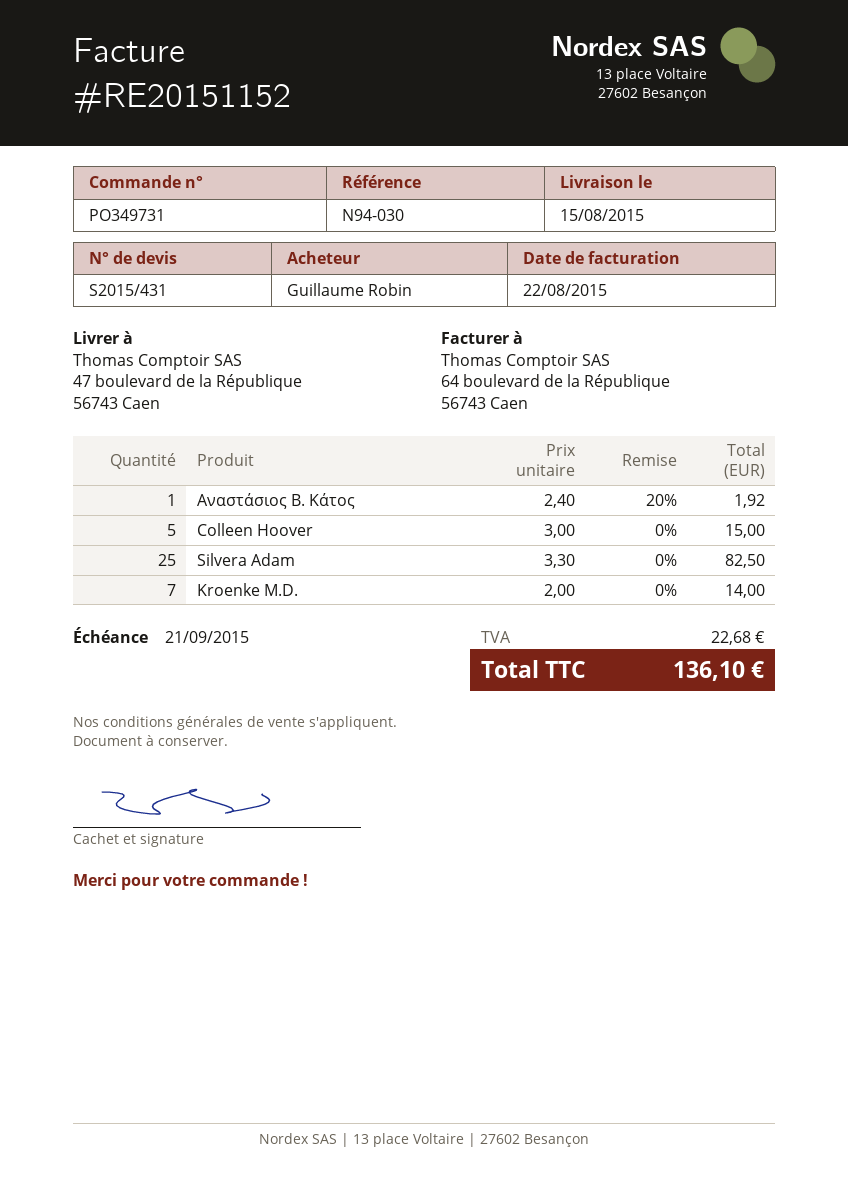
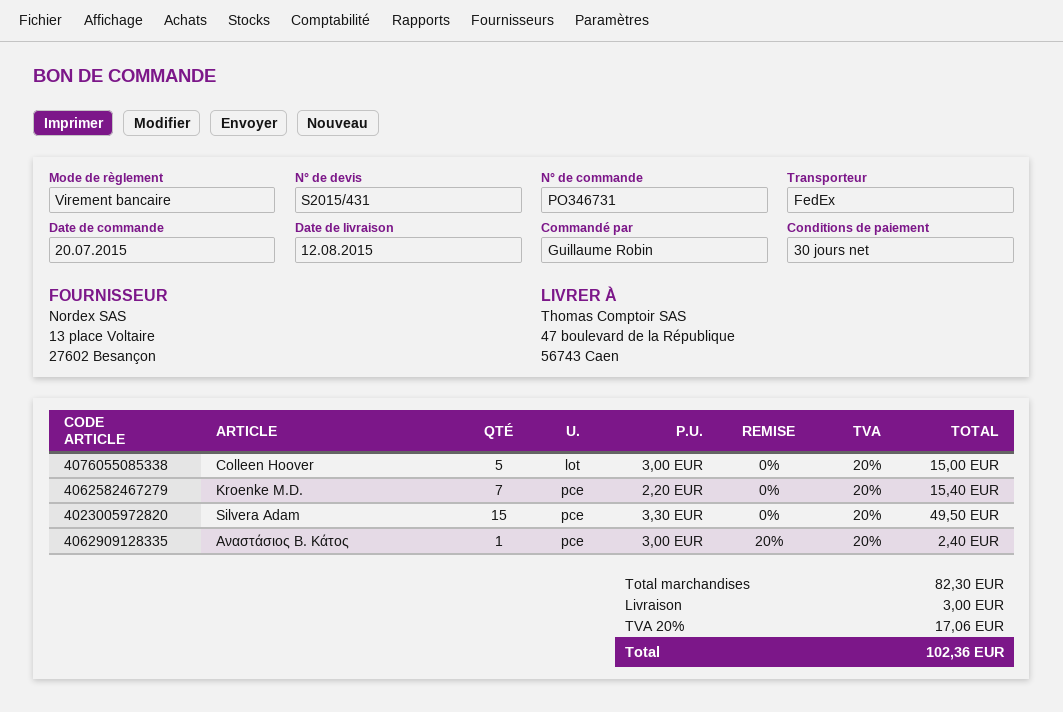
order number: PO349731 -> PO346731
delivery date: 2015-08-15 -> 2015-08-12
Αναστάσιος Β. Κάτος: 1 x 2.40 - 20% = 1.92 -> 1 x 3.00 - 20% = 2.40
Silvera Adam: 25 x 3.30 = 82.50 -> 15 x 3.30 = 49.50
Kroenke M.D.: 7 x 2.00 = 14.00 -> 7 x 2.20 = 15.40
shipping: none -> 3.00
tax: 22.68 -> 17.06
total: 136.10 -> 102.36

